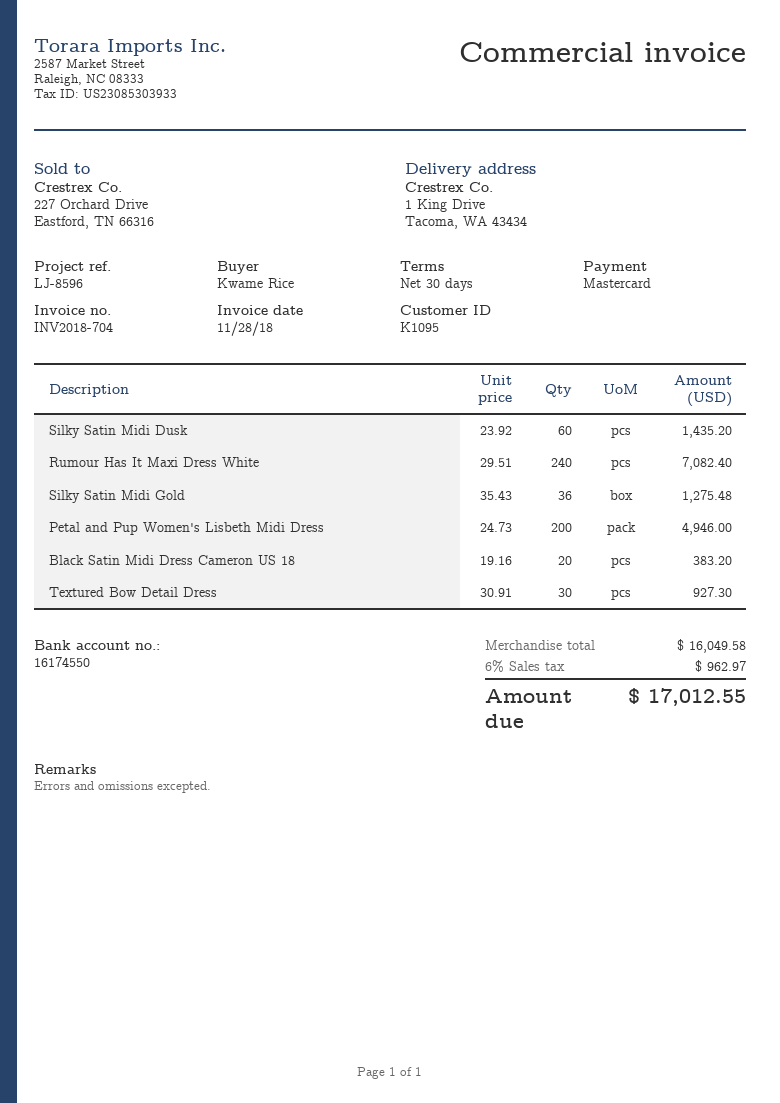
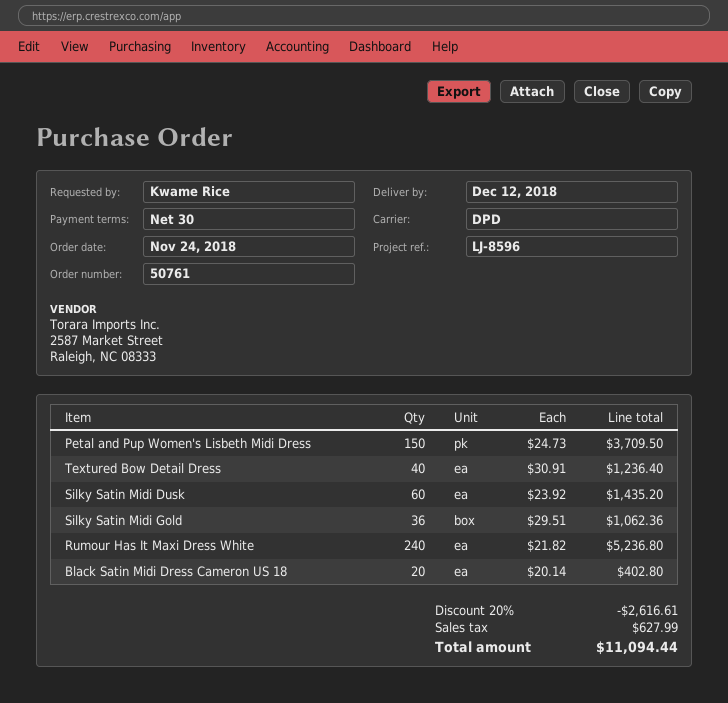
Rumour Has It Maxi Dress White: 240 x 29.51 = 7082.40 -> 240 x 21.82 = 5236.80
Silky Satin Midi Gold: 36 x 35.43 = 1275.48 -> 36 x 29.51 = 1062.36
Petal and Pup Women's Lisbeth Midi Dress: 200 x 24.73 = 4946.00 -> 150 x 24.73 = 3709.50
Black Satin Midi Dress Cameron US 18: 20 x 19.16 = 383.20 -> 20 x 20.14 = 402.80
Textured Bow Detail Dress: 30 x 30.91 = 927.30 -> 40 x 30.91 = 1236.40
discount: none -> 20% = 2616.61
tax: 962.97 -> 627.99
total: 17012.55 -> 11094.44

